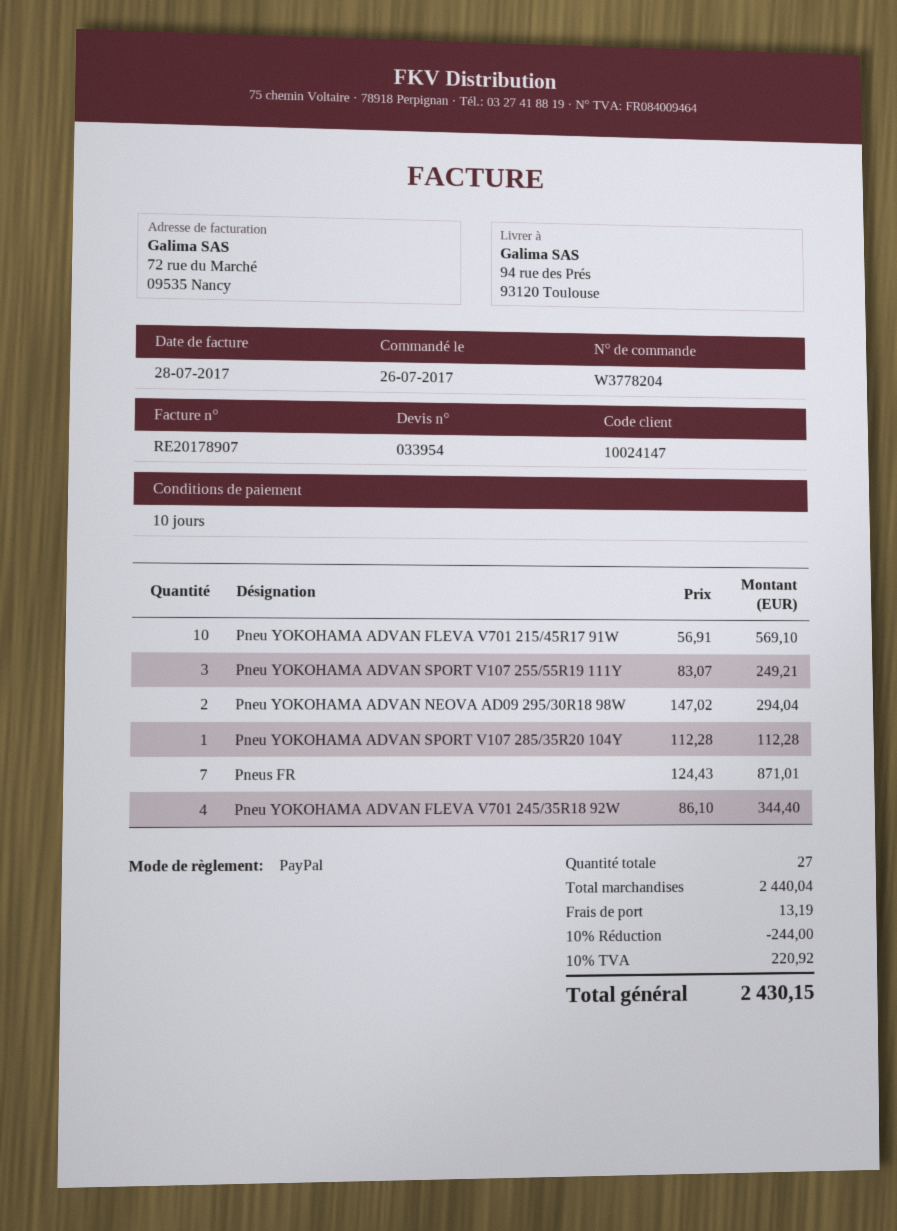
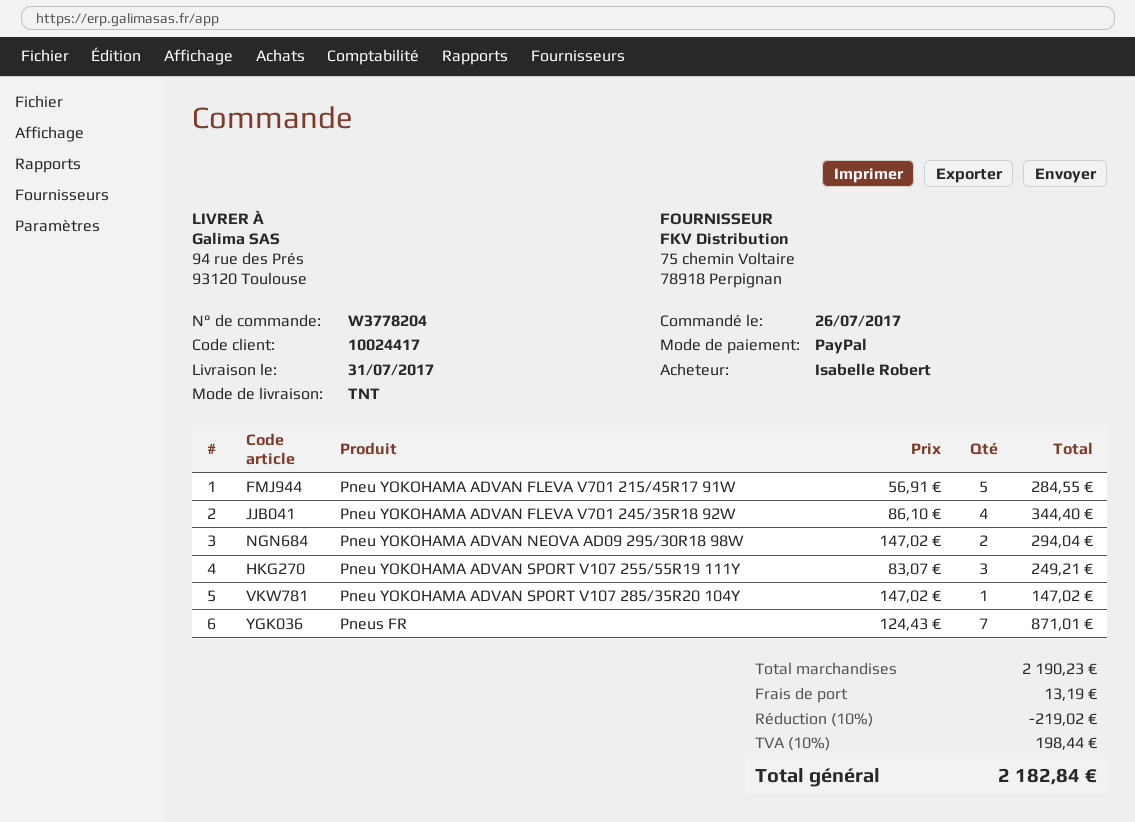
customer number: 10024147 -> 10024417
Pneu YOKOHAMA ADVAN FLEVA V701 215/45R17 91W: 10 x 56.91 = 569.10 -> 5 x 56.91 = 284.55
Pneu YOKOHAMA ADVAN SPORT V107 285/35R20 104Y: 1 x 112.28 = 112.28 -> 1 x 147.02 = 147.02
subtotal: 2440.04 -> 2190.23
discount: 10% = 244.00 -> 10% = 219.02
tax: 10% = 220.92 -> 10% = 198.44
total: 2430.15 -> 2182.84

